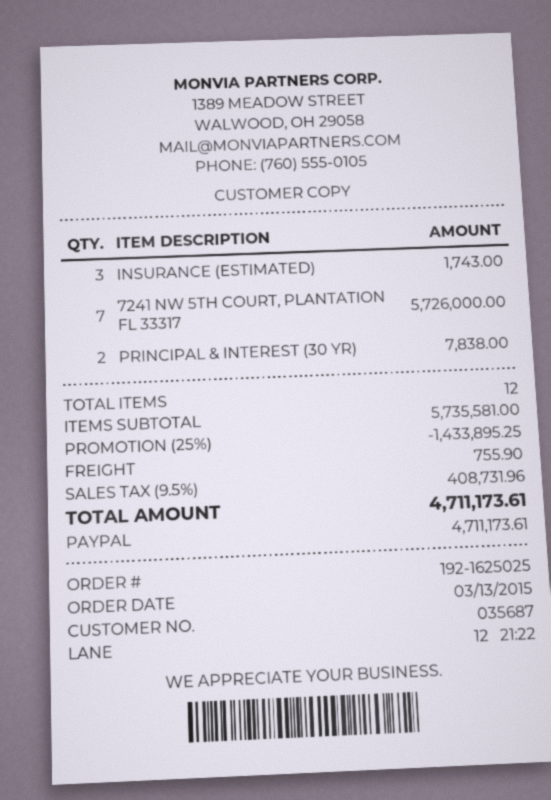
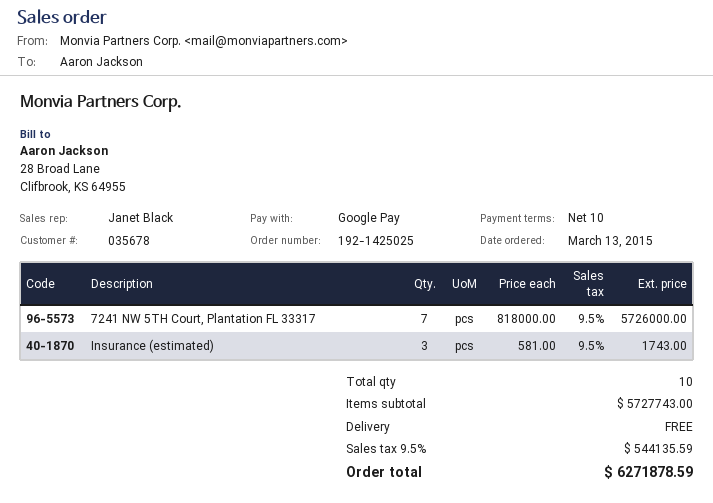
order number: 192-1625025 -> 192-1425025
customer number: 035687 -> 035678
payment method: PayPal -> Google Pay
PRINCIPAL & INTEREST (30 YR): 2 for 7838.00 -> none
total quantity: 12 -> 10
subtotal: 5735581.00 -> 5727743.00
discount: 25% = 1433895.25 -> none
shipping: 755.90 -> 0.00
tax: 9.5% = 408731.96 -> 9.5% = 544135.59
total: 4711173.61 -> 6271878.59

